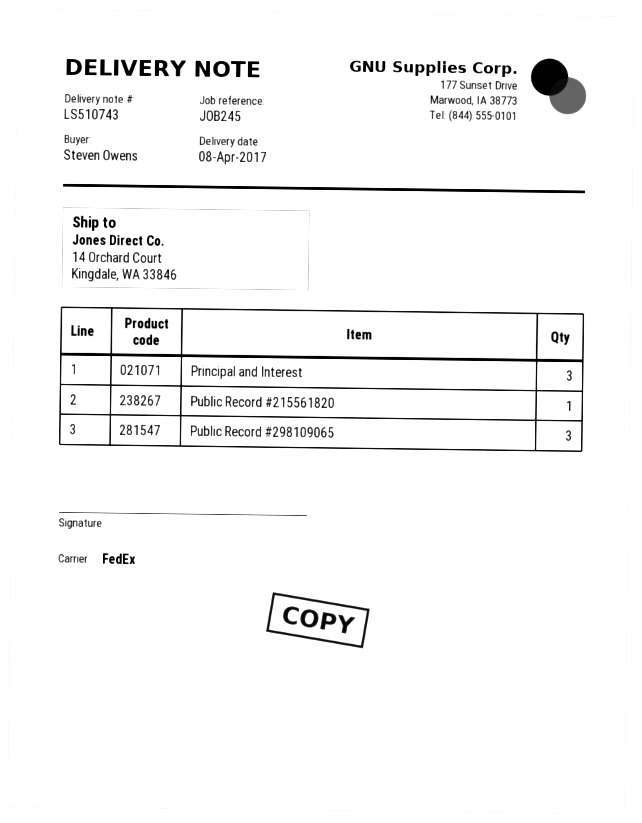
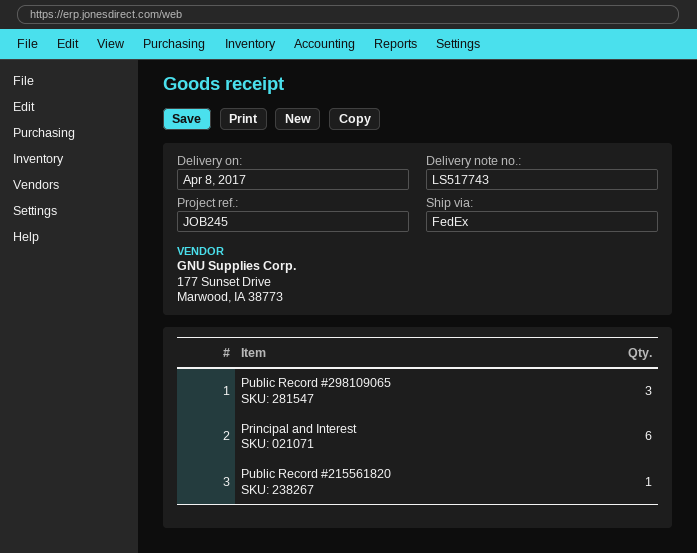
delivery note number: LS510743 -> LS517743
Principal and Interest: 3 -> 6

